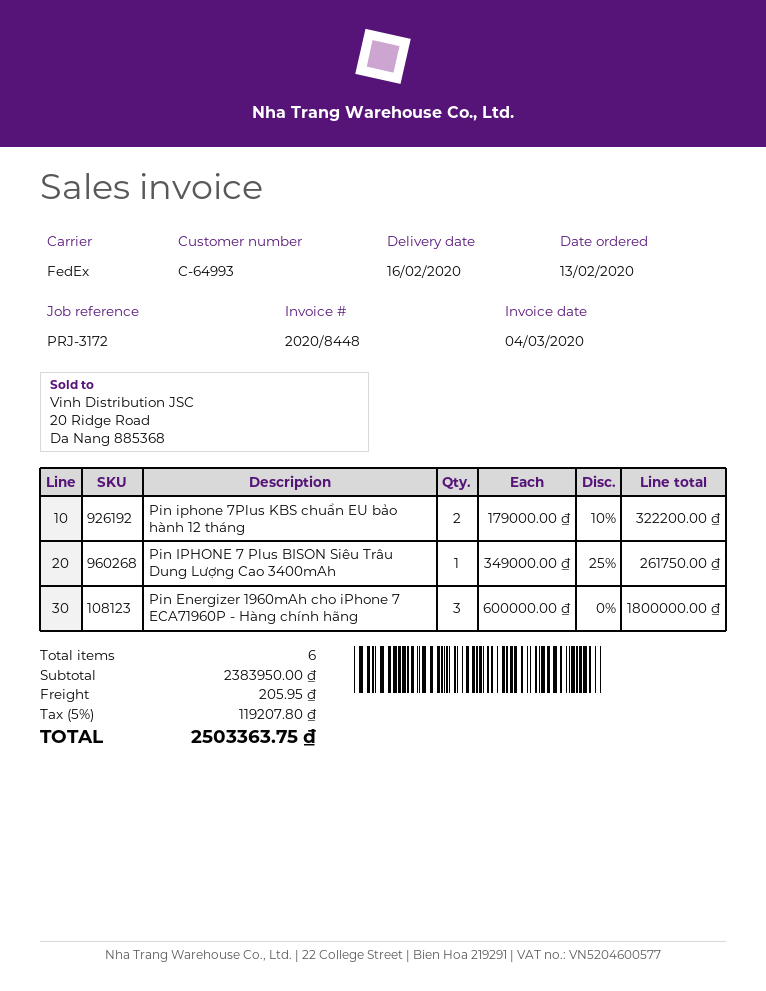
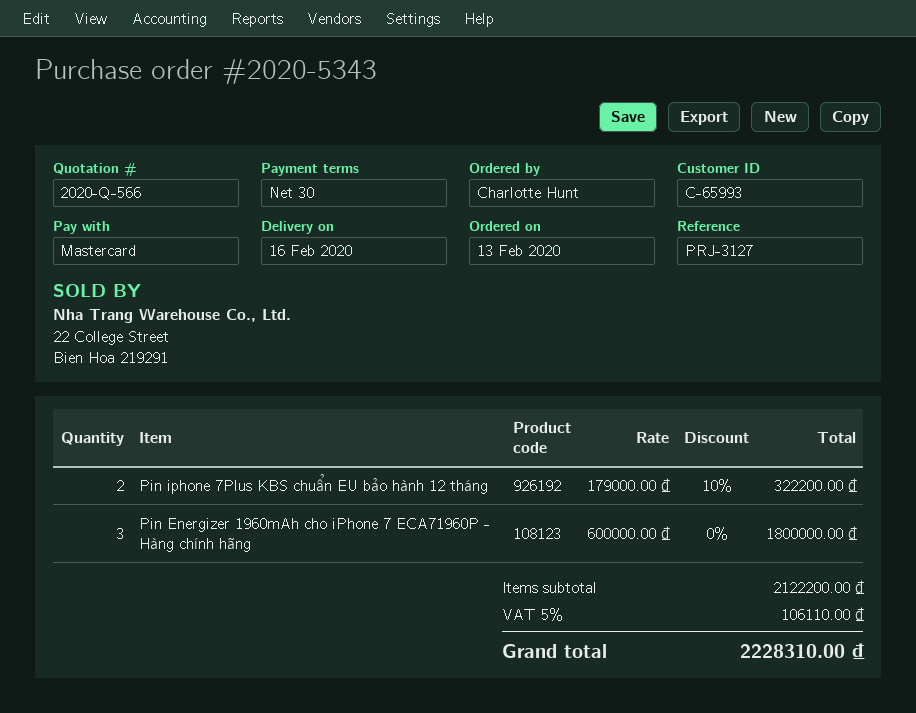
customer number: C-64993 -> C-65993
reference: PRJ-3172 -> PRJ-3127
Pin IPHONE 7 Plus BISON Siêu Trâu Dung Lượng Cao 3400mAh: 1 x 349000.00 - 25% = 261750.00 -> none
subtotal: 2383950.00 -> 2122200.00
shipping: 205.95 -> none
tax: 5% = 119207.80 -> 5% = 106110.00
total: 2503363.75 -> 2228310.00

